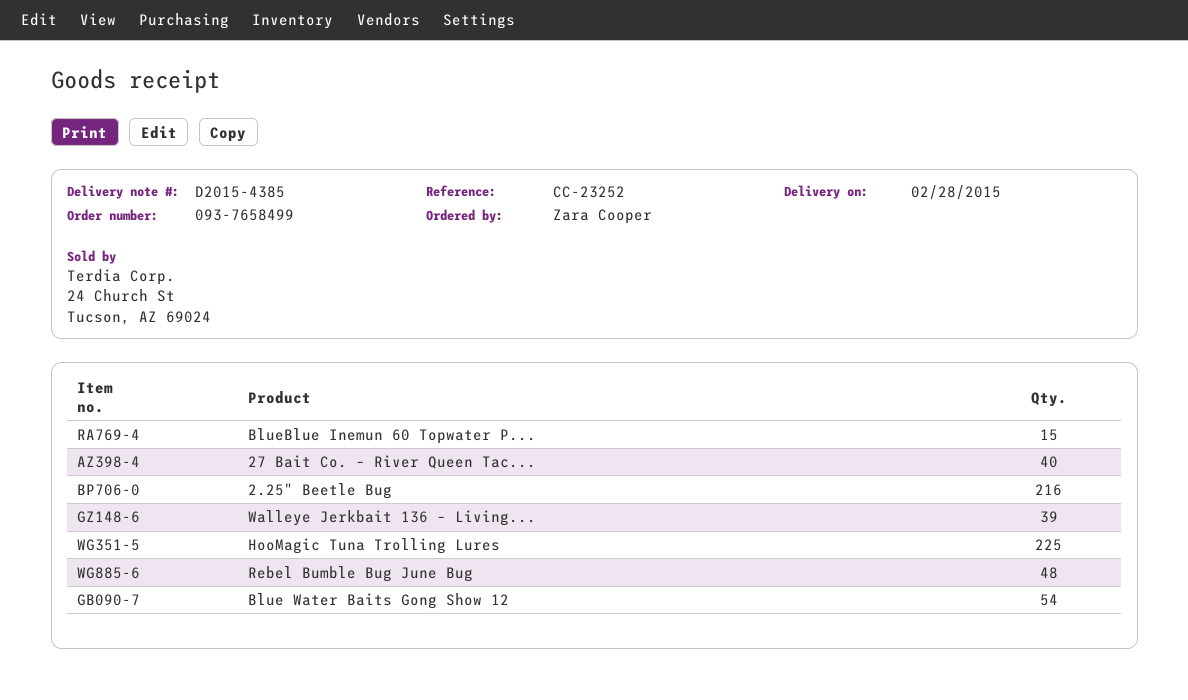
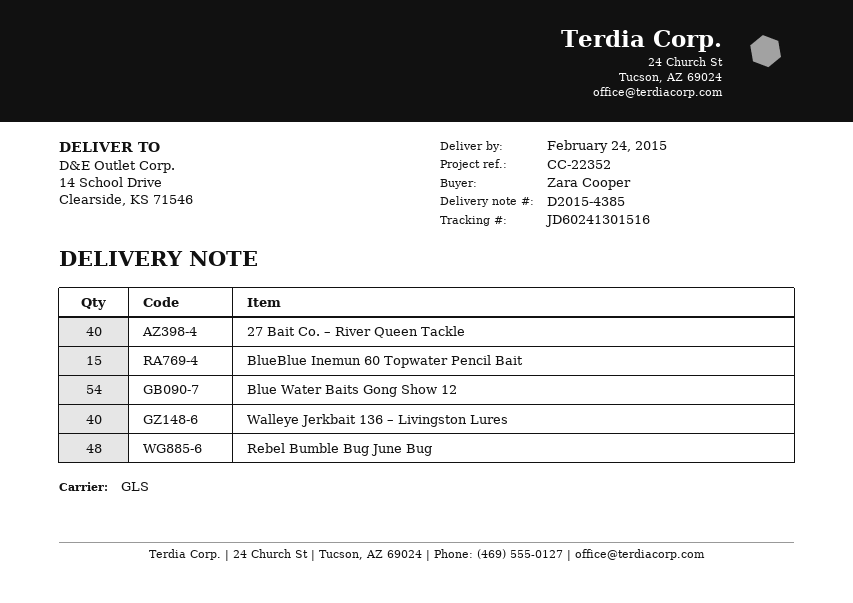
delivery date: 2015-02-28 -> 2015-02-24
reference: CC-23252 -> CC-22352
2.25" Beetle Bug: 216 -> none
Walleye Jerkbait 136 – Living...: 39 -> 40
HooMagic Tuna Trolling Lures: 225 -> none

